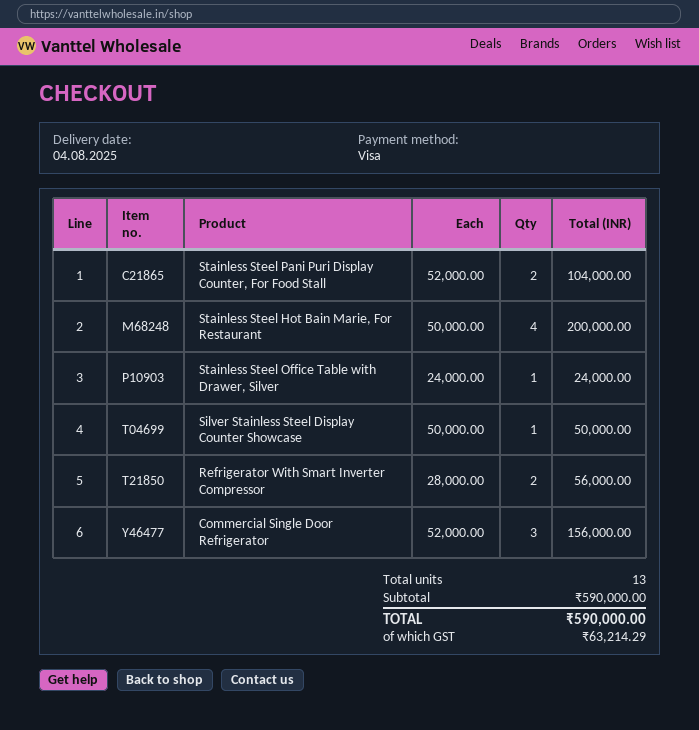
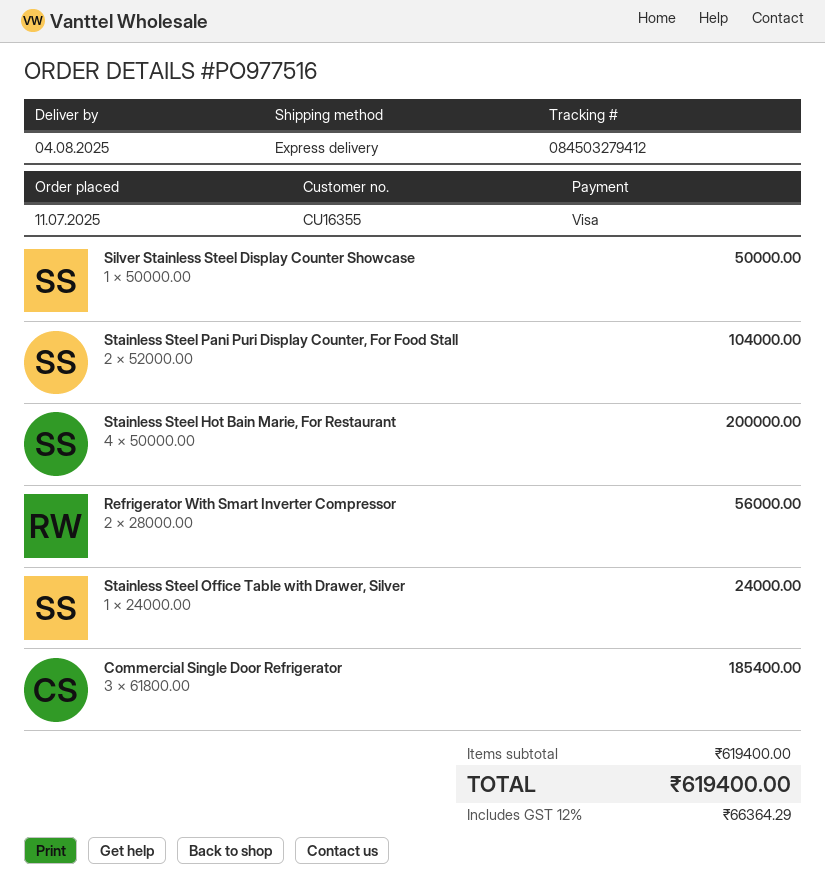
Commercial Single Door Refrigerator: 3 x 52000.00 = 156000.00 -> 3 x 61800.00 = 185400.00
subtotal: 590000.00 -> 619400.00
tax: 63214.29 -> 66364.29
total: 590000.00 -> 619400.00

